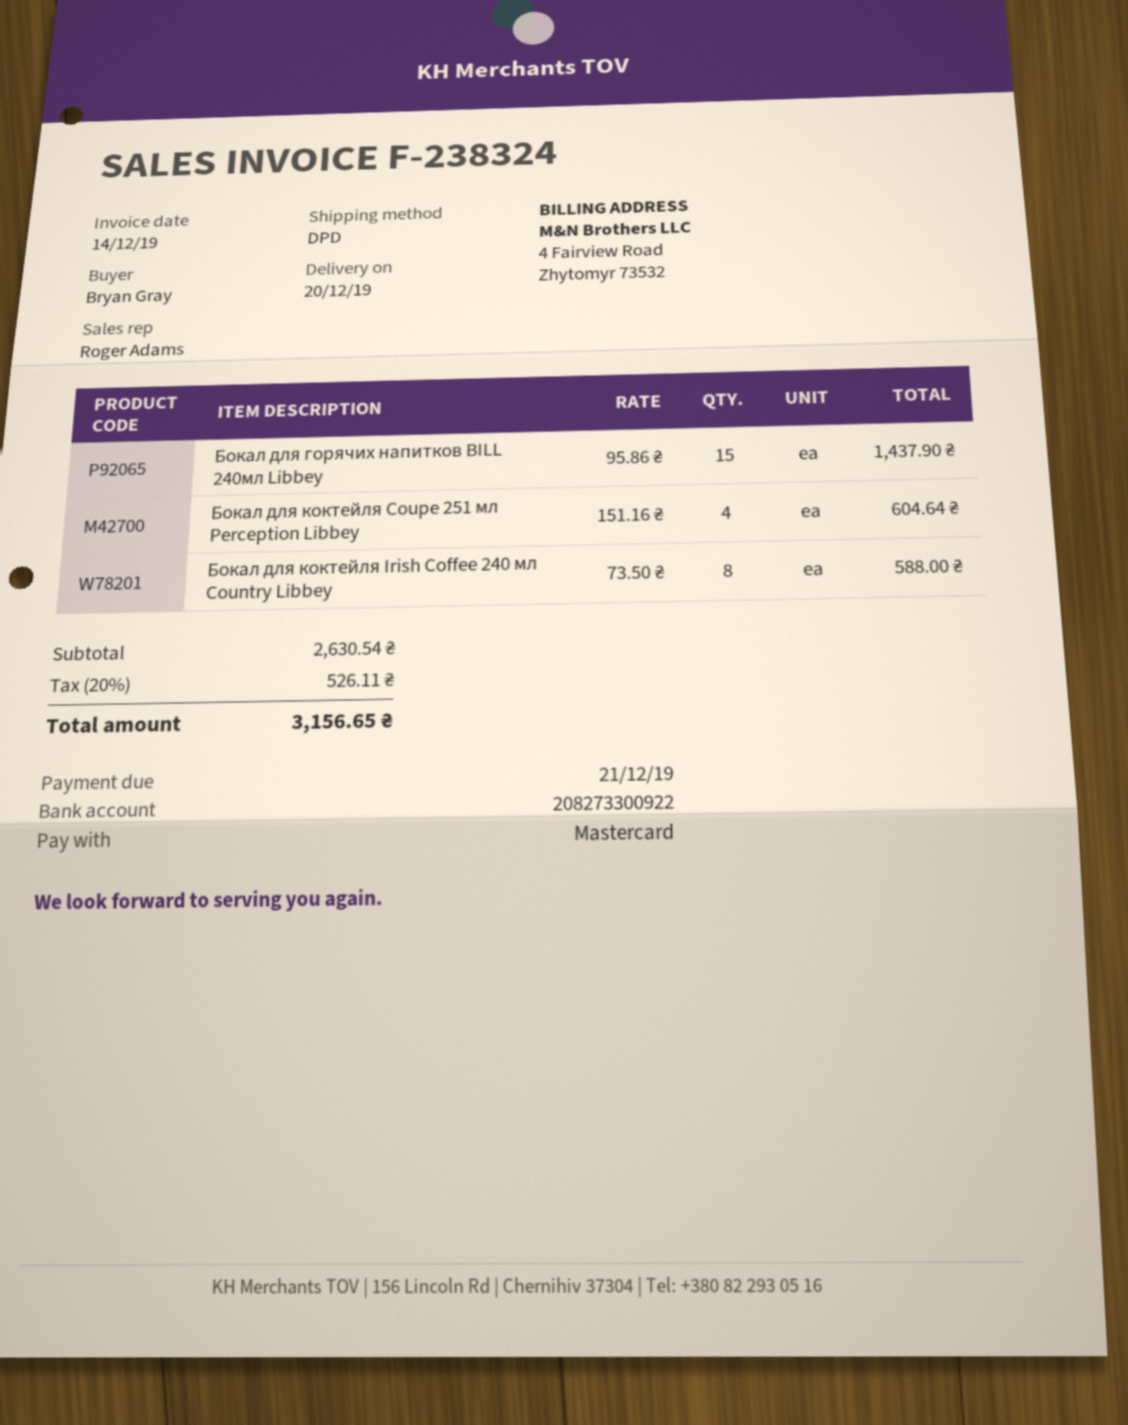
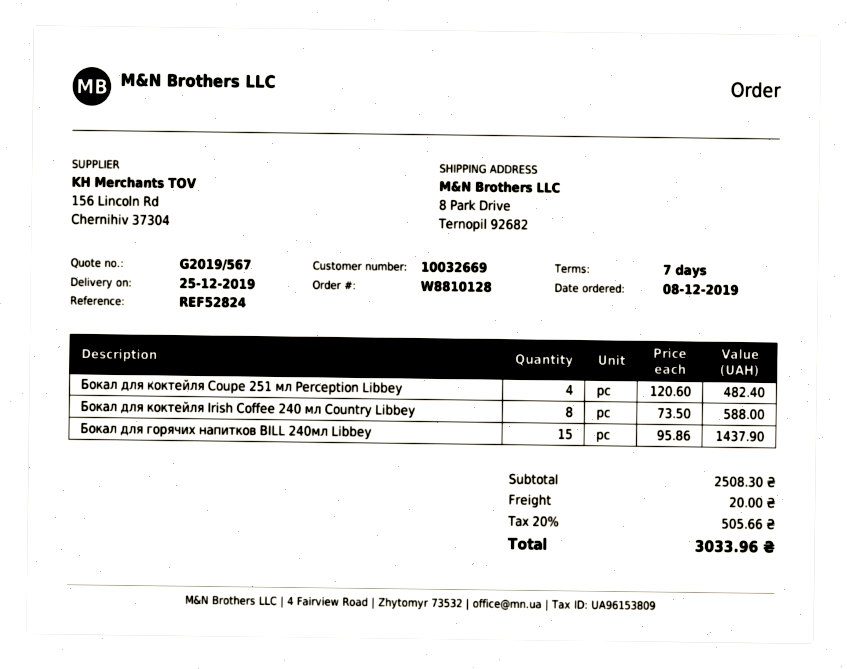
delivery date: 2019-12-20 -> 2019-12-25
Бокал для коктейля Coupe 251 мл Perception Libbey: 4 x 151.16 = 604.64 -> 4 x 120.60 = 482.40
subtotal: 2630.54 -> 2508.30
shipping: none -> 20.00
tax: 20% = 526.11 -> 20% = 505.66
total: 3156.65 -> 3033.96

